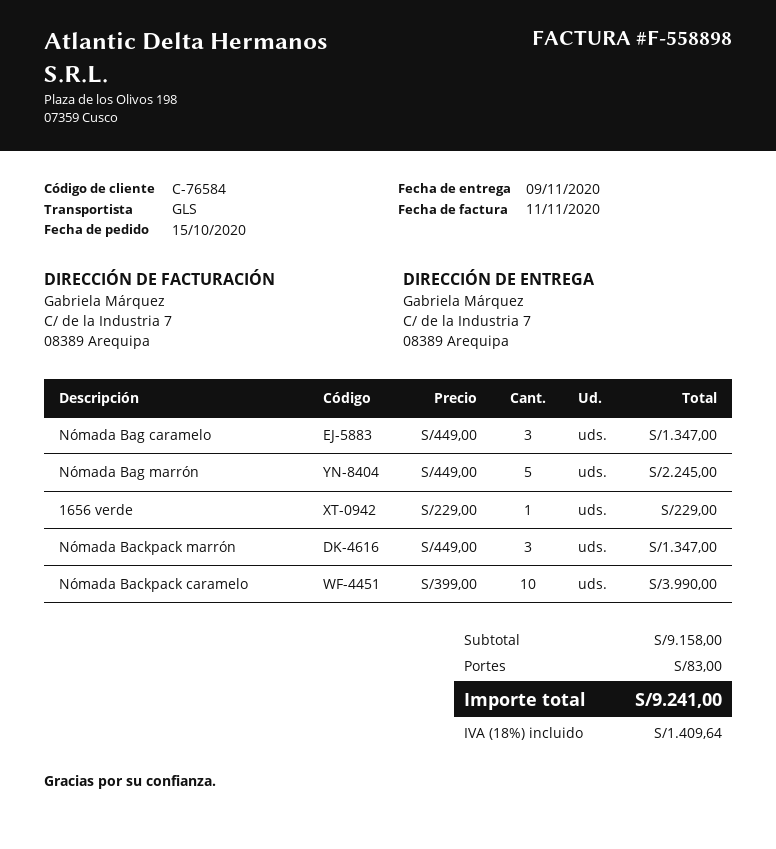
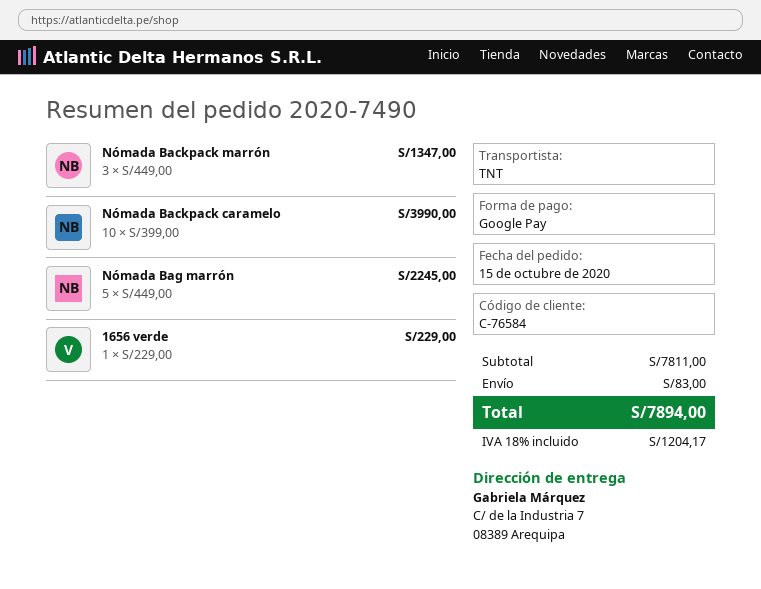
shipping method: GLS -> TNT
Nómada Bag caramelo: 3 x 449.00 = 1347.00 -> none
subtotal: 9158.00 -> 7811.00
tax: 18% = 1409.64 -> 18% = 1204.17
total: 9241.00 -> 7894.00

